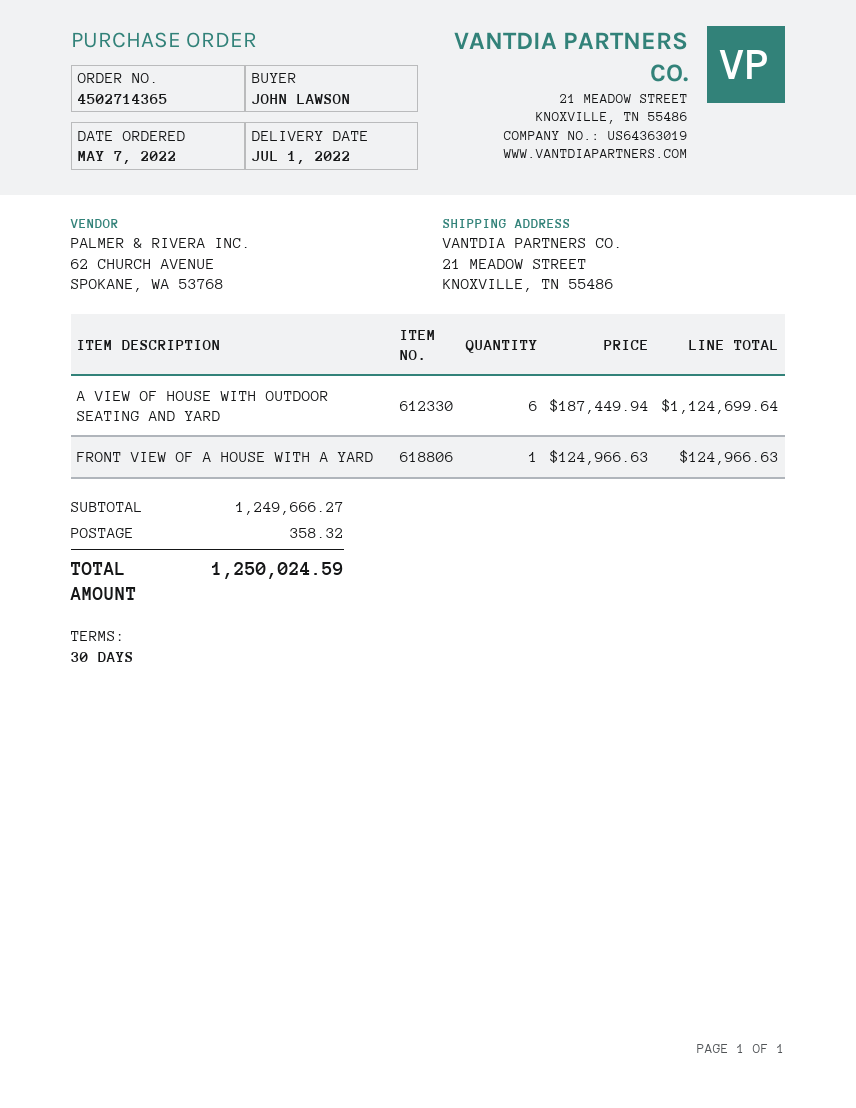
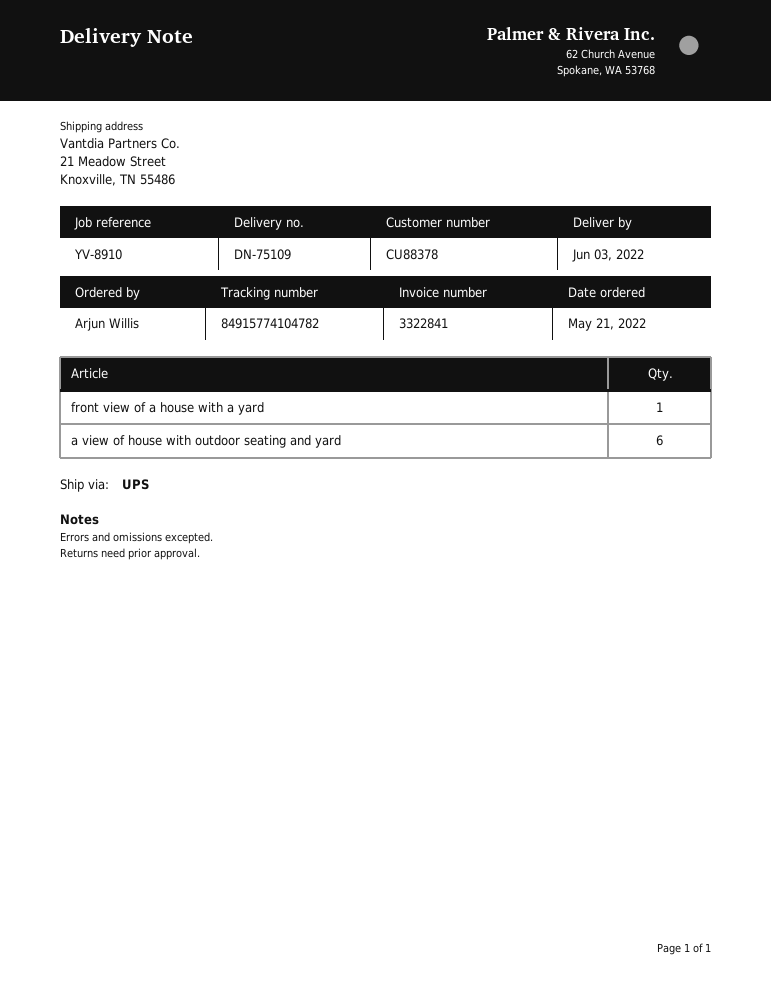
order date: 2022-05-07 -> 2022-05-21
delivery date: 2022-07-01 -> 2022-06-03
ordered by: JOHN LAWSON -> Arjun Willis

